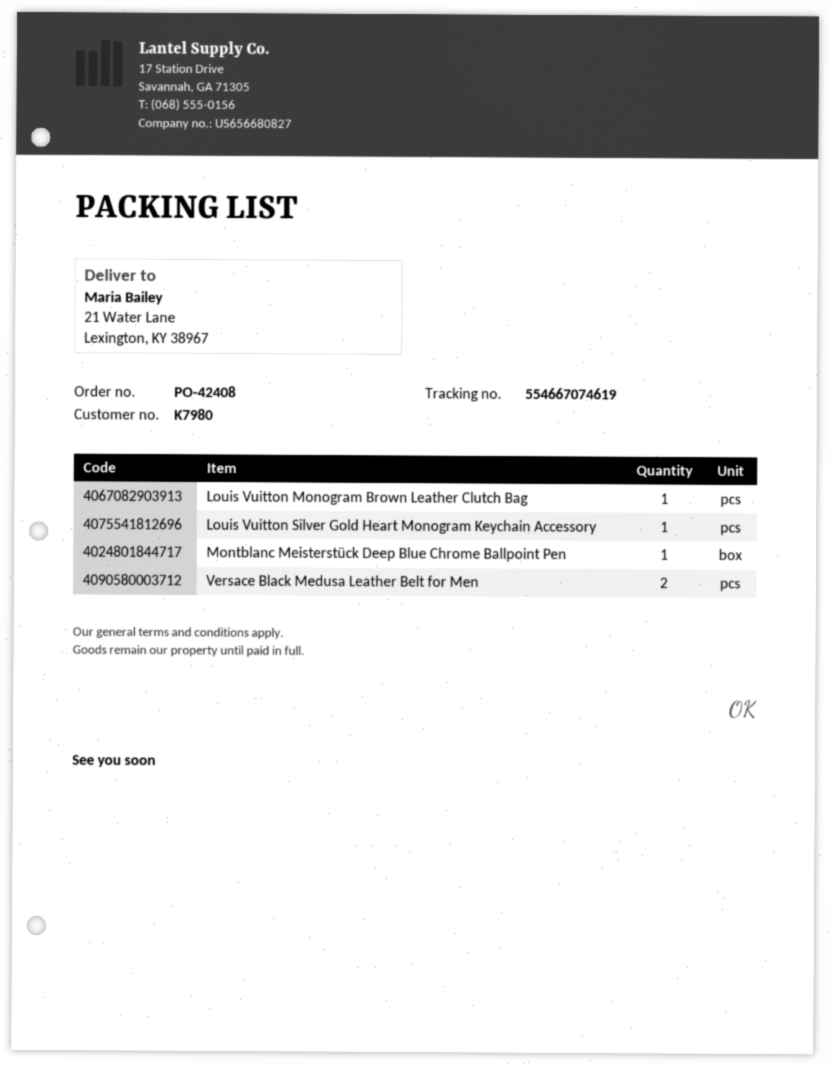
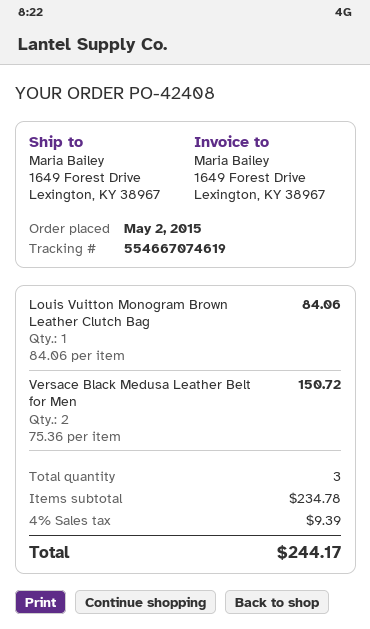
ship to: 21 Water Lane, Lexington, KY 38967 -> 1649 Forest Drive, Lexington, KY 38967
Louis Vuitton Silver Gold Heart Monogram Keychain Accessory: 1 -> none
Montblanc Meisterstück Deep Blue Chrome Ballpoint Pen: 1 -> none

